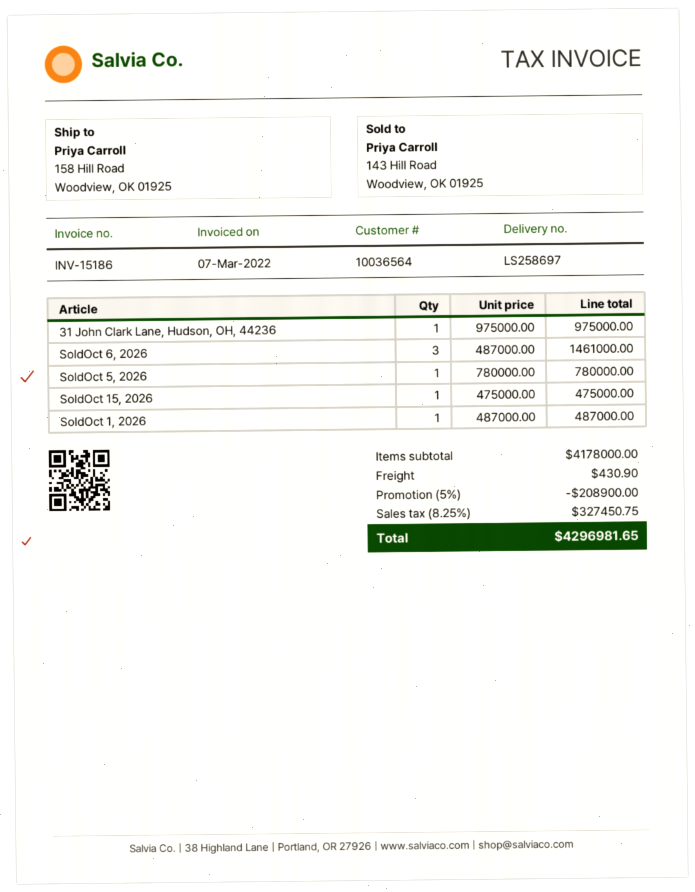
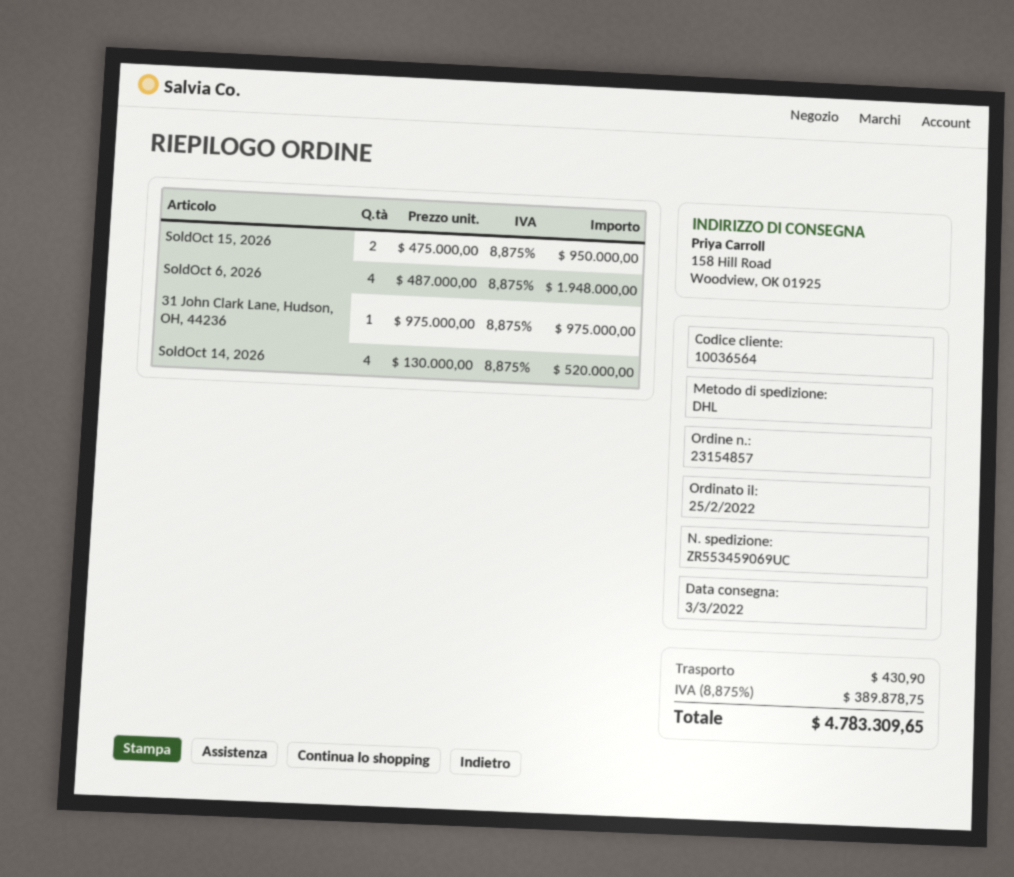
SoldOct 6, 2026: 3 x 487000.00 = 1461000.00 -> 4 x 487000.00 = 1948000.00
SoldOct 5, 2026: 1 x 780000.00 = 780000.00 -> none
SoldOct 15, 2026: 1 x 475000.00 = 475000.00 -> 2 x 475000.00 = 950000.00
SoldOct 1, 2026: 1 x 487000.00 = 487000.00 -> none
SoldOct 14, 2026: none -> 4 x 130000.00 = 520000.00
discount: 5% = 208900.00 -> none
tax: 8.25% = 327450.75 -> 8.875% = 389878.75
total: 4296981.65 -> 4783309.65

